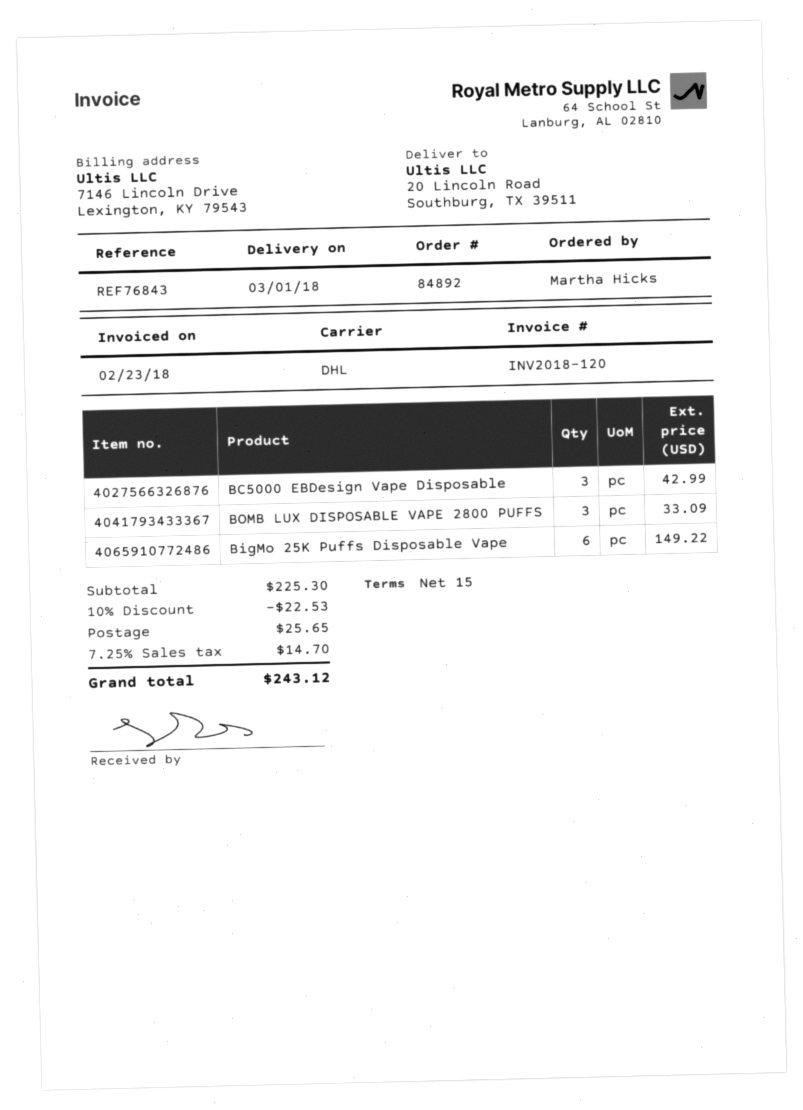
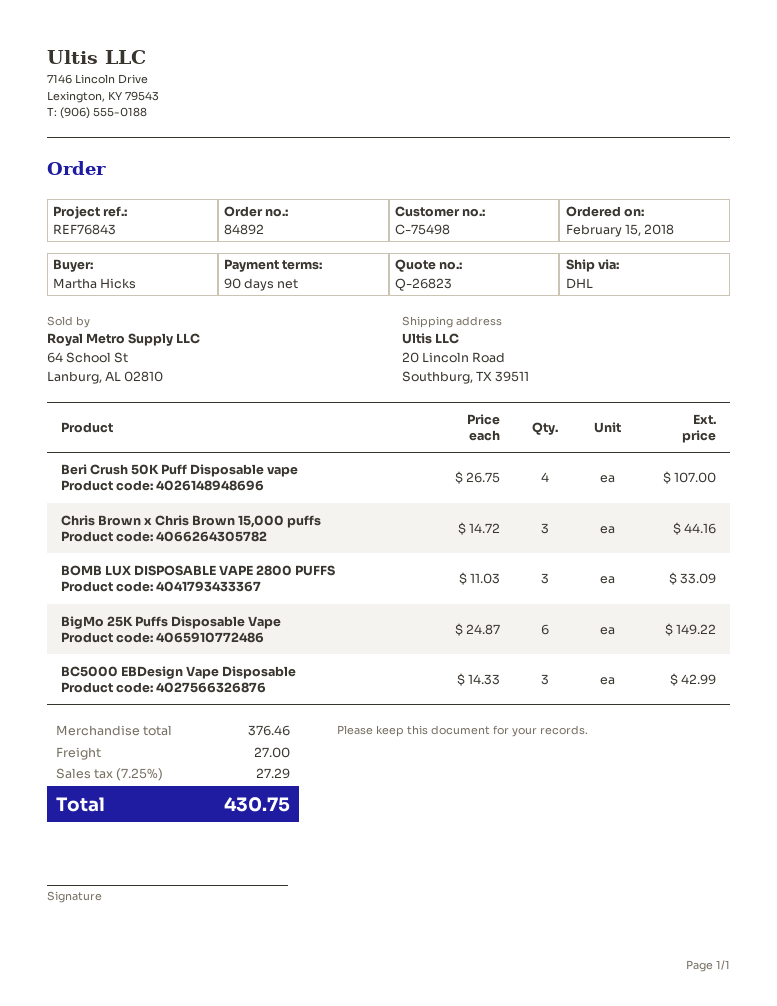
payment terms: 15 days -> 90 days
Beri Crush 50K Puff Disposable vape: none -> 4 for 107.00
Chris Brown x Chris Brown 15,000 puffs: none -> 3 for 44.16
subtotal: 225.30 -> 376.46
discount: 10% = 22.53 -> none
shipping: 25.65 -> 27.00
tax: 7.25% = 14.70 -> 7.25% = 27.29
total: 243.12 -> 430.75

